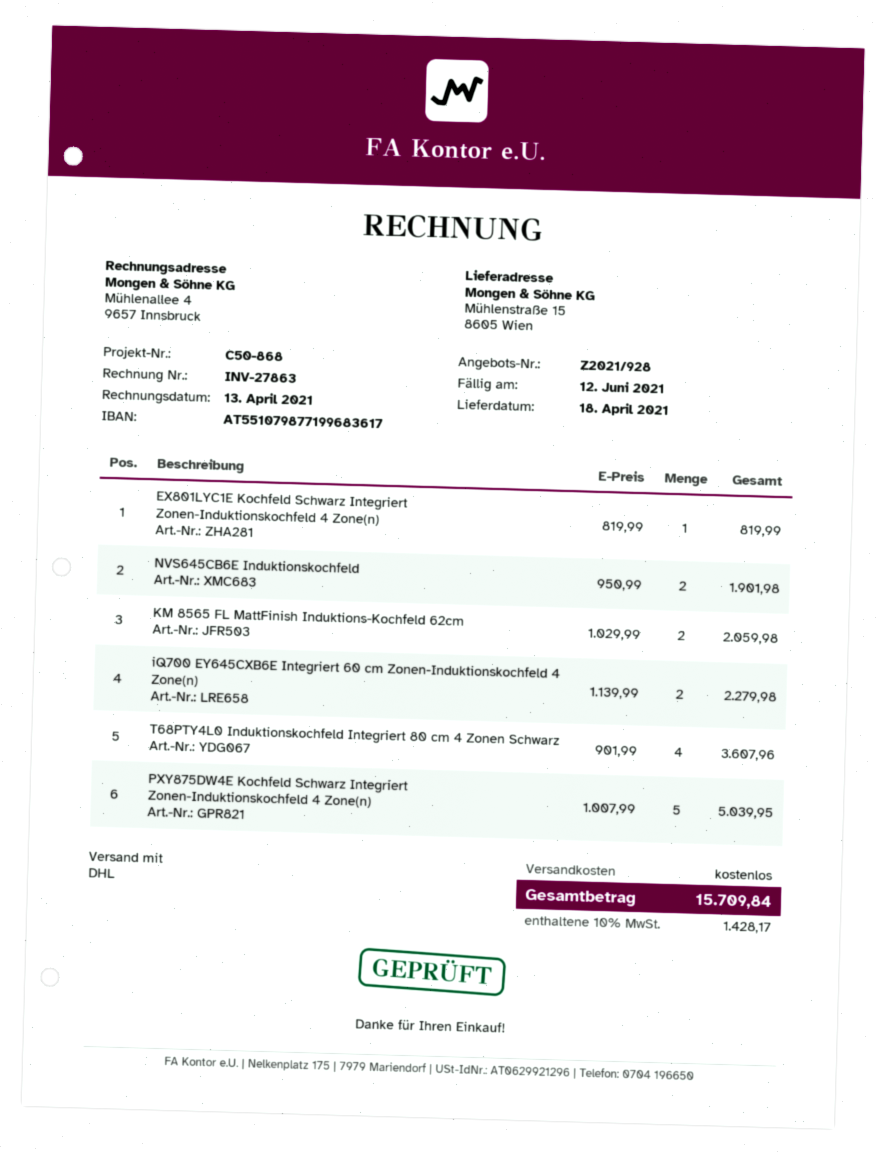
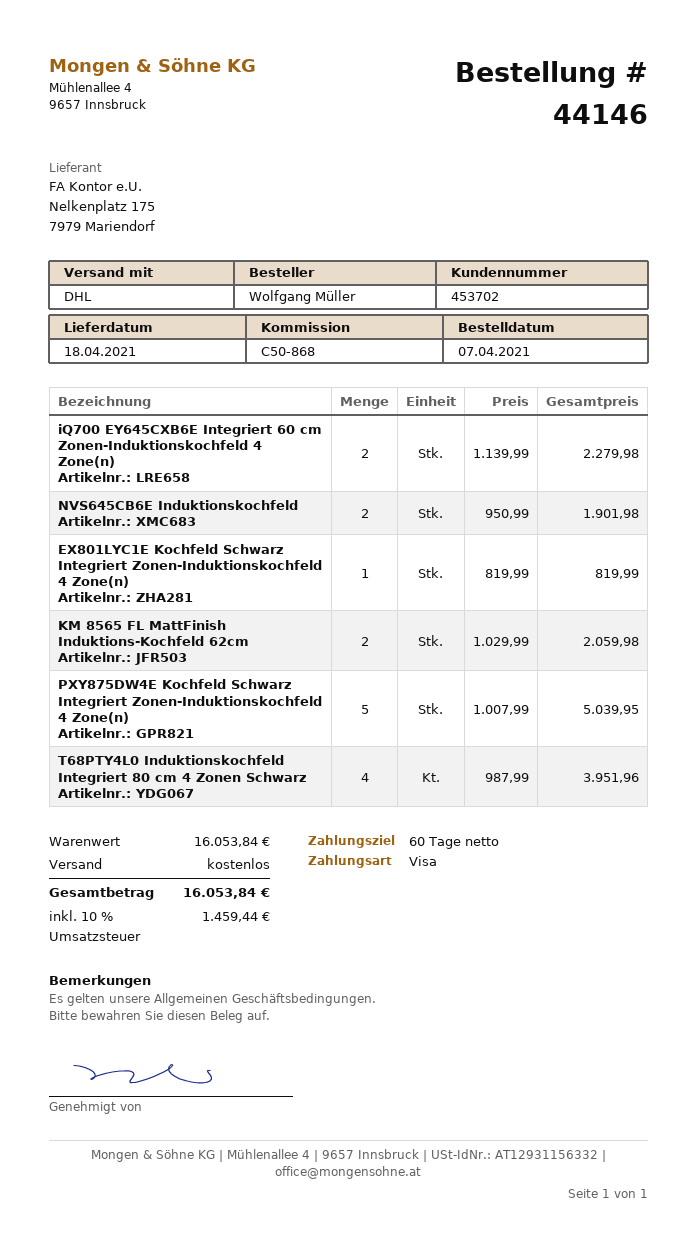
T68PTY4L0 Induktionskochfeld Integriert 80 cm 4 Zonen Schwarz: 4 x 901.99 = 3607.96 -> 4 x 987.99 = 3951.96
tax: 10% = 1428.17 -> 10% = 1459.44
total: 15709.84 -> 16053.84

